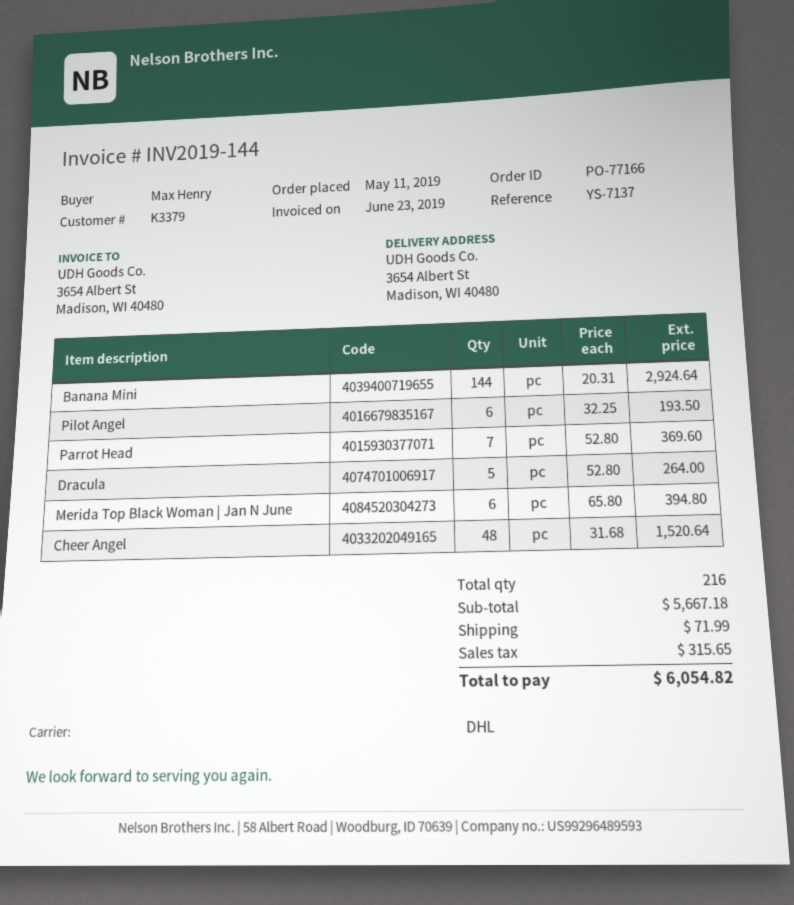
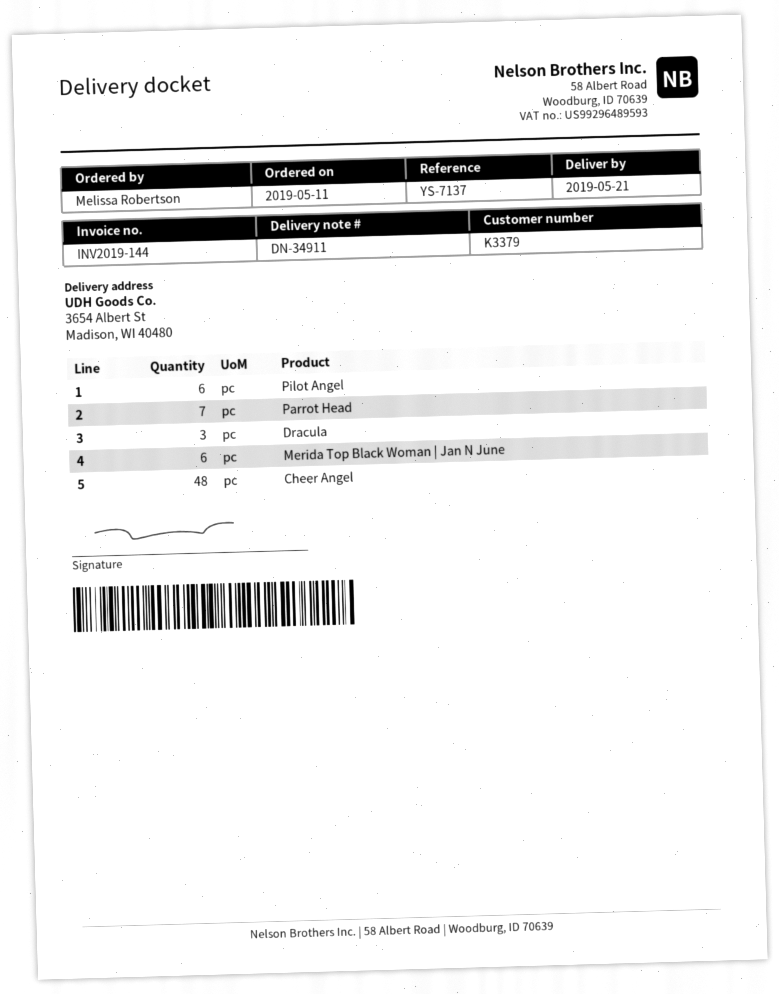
ordered by: Max Henry -> Melissa Robertson
Banana Mini: 144 -> none
Dracula: 5 -> 3

